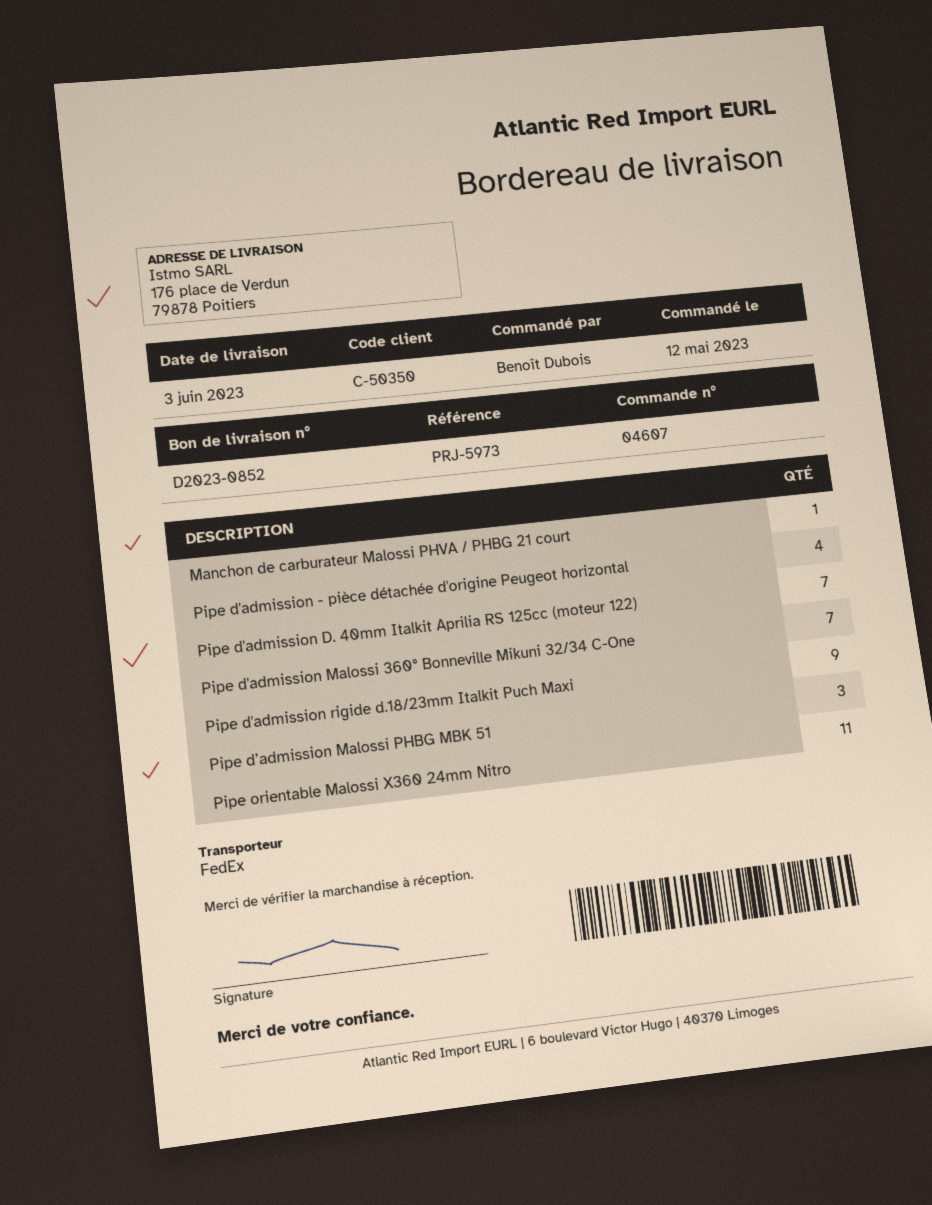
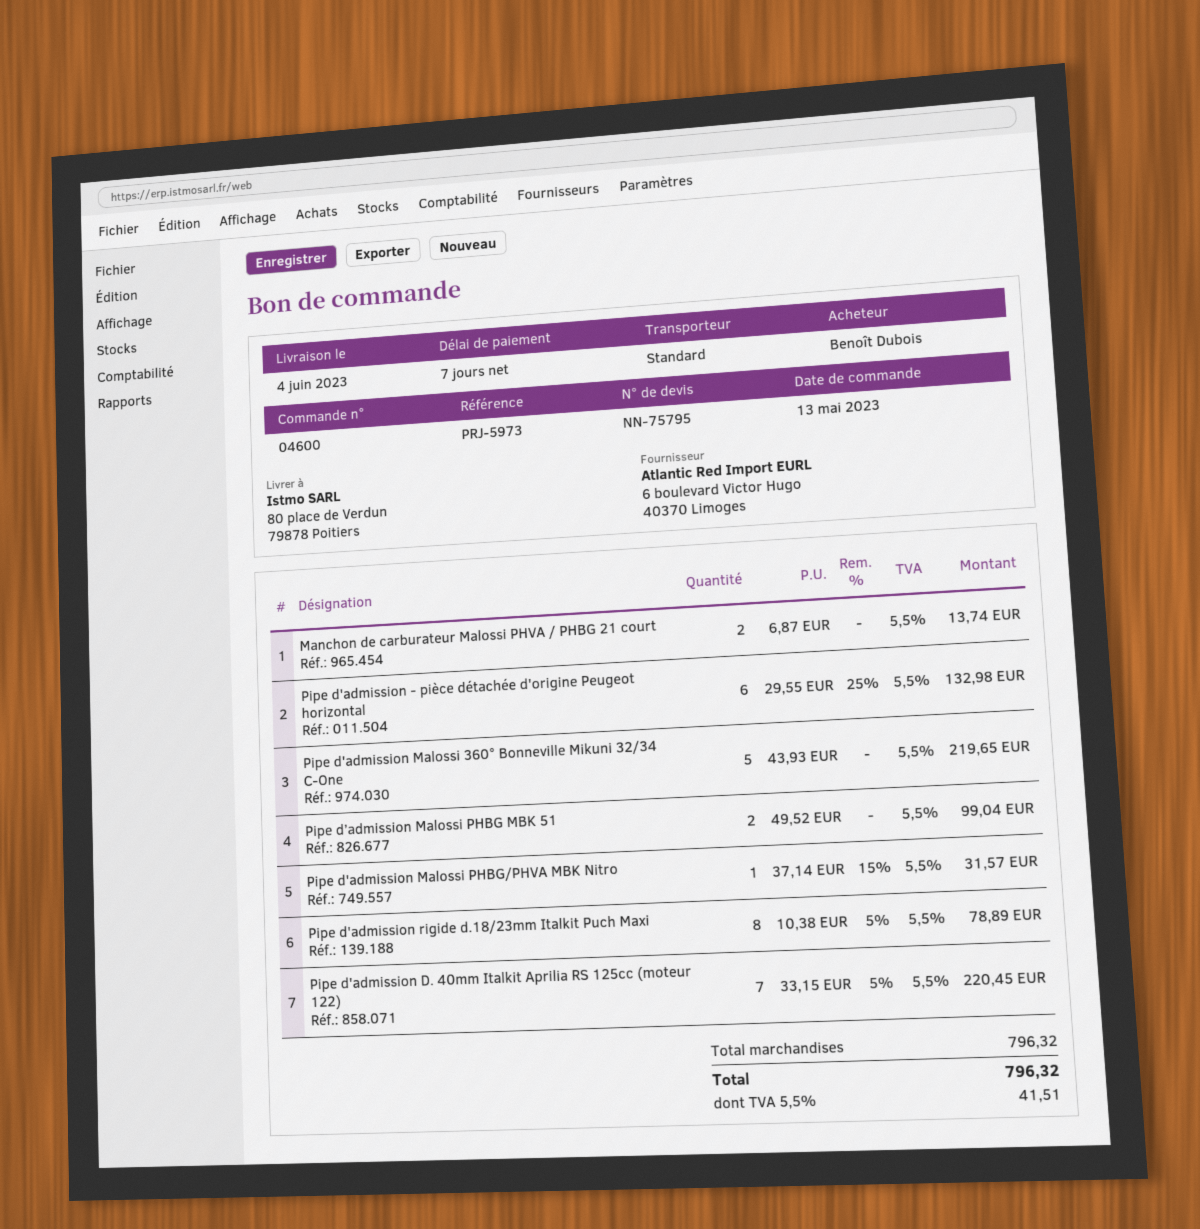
order number: 04607 -> 04600
order date: 2023-05-12 -> 2023-05-13
delivery date: 2023-06-03 -> 2023-06-04
shipping method: FedEx -> standard
ship to: 176 place de Verdun, 79878 Poitiers -> 80 place de Verdun, 79878 Poitiers
Manchon de carburateur Malossi PHVA / PHBG 21 court: 1 -> 2
Pipe d'admission - pièce détachée d'origine Peugeot horizontal: 4 -> 6
Pipe d'admission Malossi 360° Bonneville Mikuni 32/34 C-One: 7 -> 5
Pipe d'admission rigide d.18/23mm Italkit Puch Maxi: 9 -> 8
Pipe d’admission Malossi PHBG MBK 51: 3 -> 2
Pipe orientable Malossi X360 24mm Nitro: 11 -> none
Pipe d'admission Malossi PHBG/PHVA MBK Nitro: none -> 1

